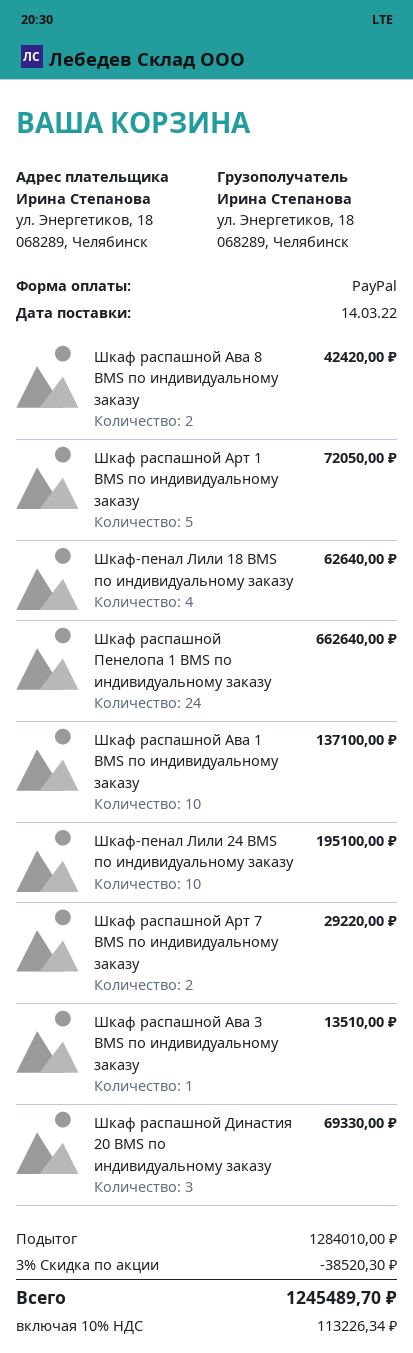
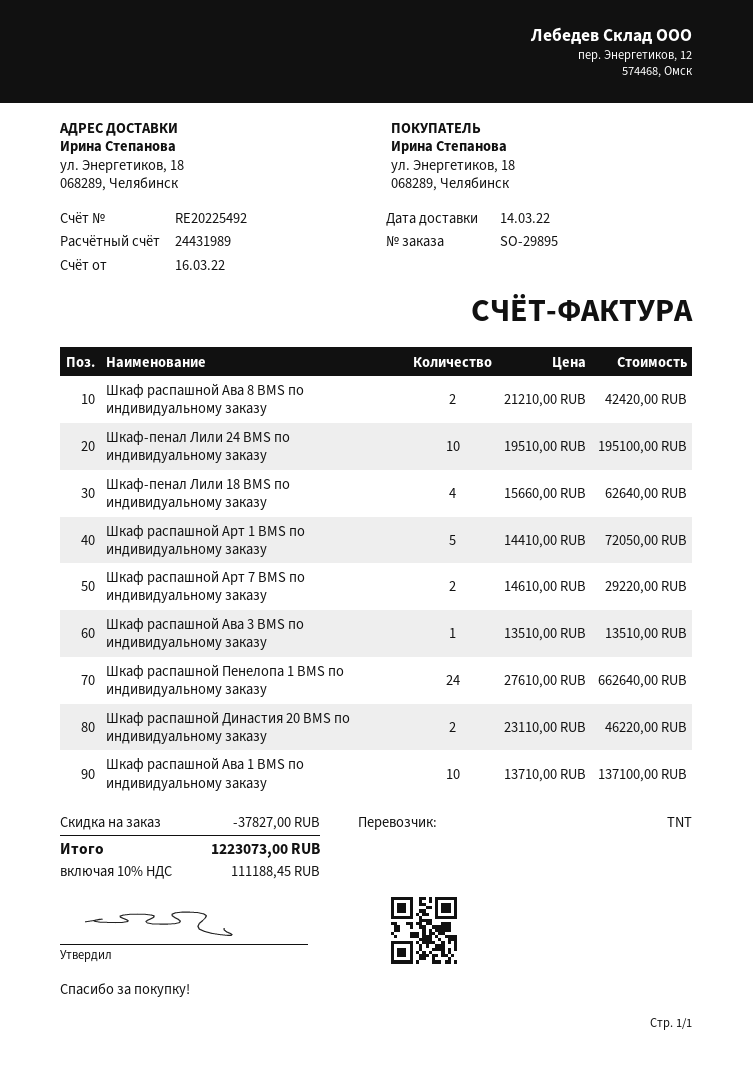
Шкаф распашной Династия 20 BMS по индивидуальному заказу: 3 for 69330.00 -> 2 for 46220.00
discount: 38520.30 -> 37827.00
tax: 10% = 113226.34 -> 10% = 111188.45
total: 1245489.70 -> 1223073.00

